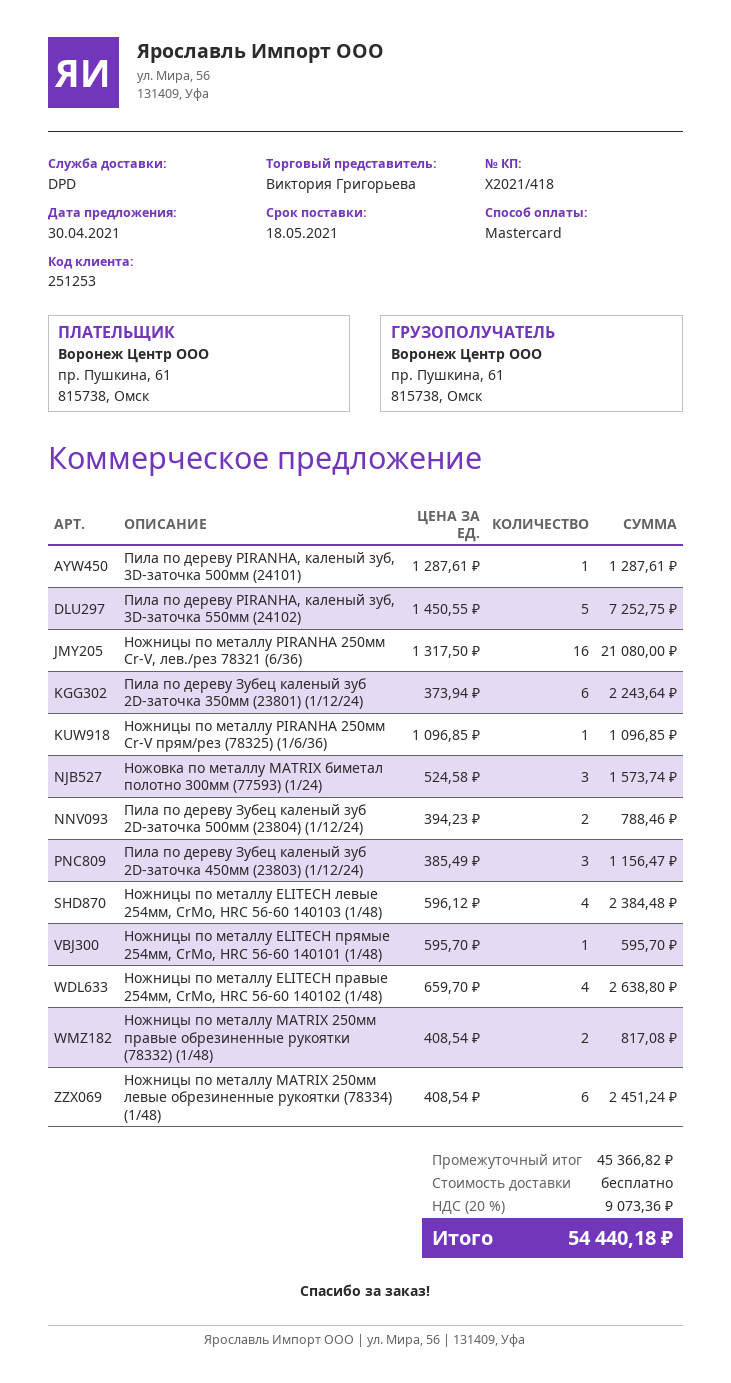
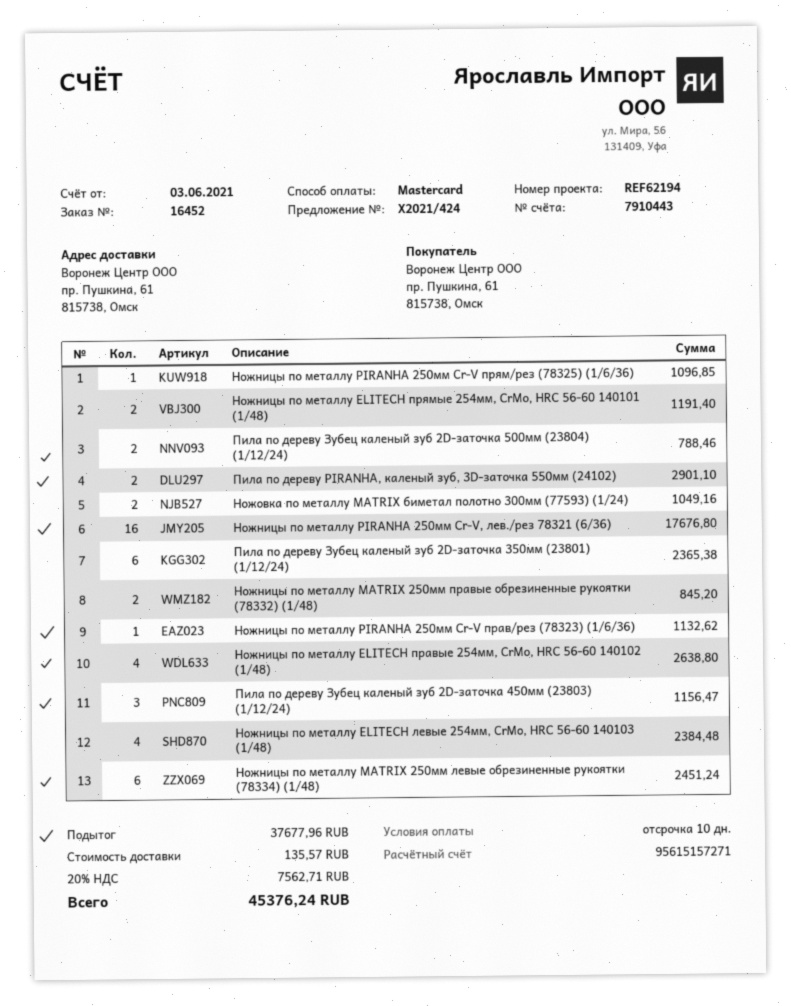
quote number: X2021/418 -> X2021/424
Пила по дереву PIRANHA, каленый зуб, 3D-заточка 500мм (24101): 1 for 1287.61 -> none
Пила по дереву PIRANHA, каленый зуб, 3D-заточка 550мм (24102): 5 for 7252.75 -> 2 for 2901.10
Ножницы по металлу PIRANHA 250мм Cr-V, лев./рез 78321 (6/36): 16 for 21080.00 -> 16 for 17676.80
Пила по дереву Зубец каленый зуб 2D-заточка 350мм (23801) (1/12/24): 6 for 2243.64 -> 6 for 2365.38
Ножовка по металлу MATRIX биметал полотно 300мм (77593) (1/24): 3 for 1573.74 -> 2 for 1049.16
Ножницы по металлу ELITECH прямые 254мм, CrMo, HRC 56-60 140101 (1/48): 1 for 595.70 -> 2 for 1191.40
Ножницы по металлу MATRIX 250мм правые обрезиненные рукоятки (78332) (1/48): 2 for 817.08 -> 2 for 845.20
Ножницы по металлу PIRANHA 250мм Cr-V прав/рез (78323) (1/6/36): none -> 1 for 1132.62
subtotal: 45366.82 -> 37677.96
shipping: 0.00 -> 135.57
tax: 20% = 9073.36 -> 20% = 7562.71
total: 54440.18 -> 45376.24

